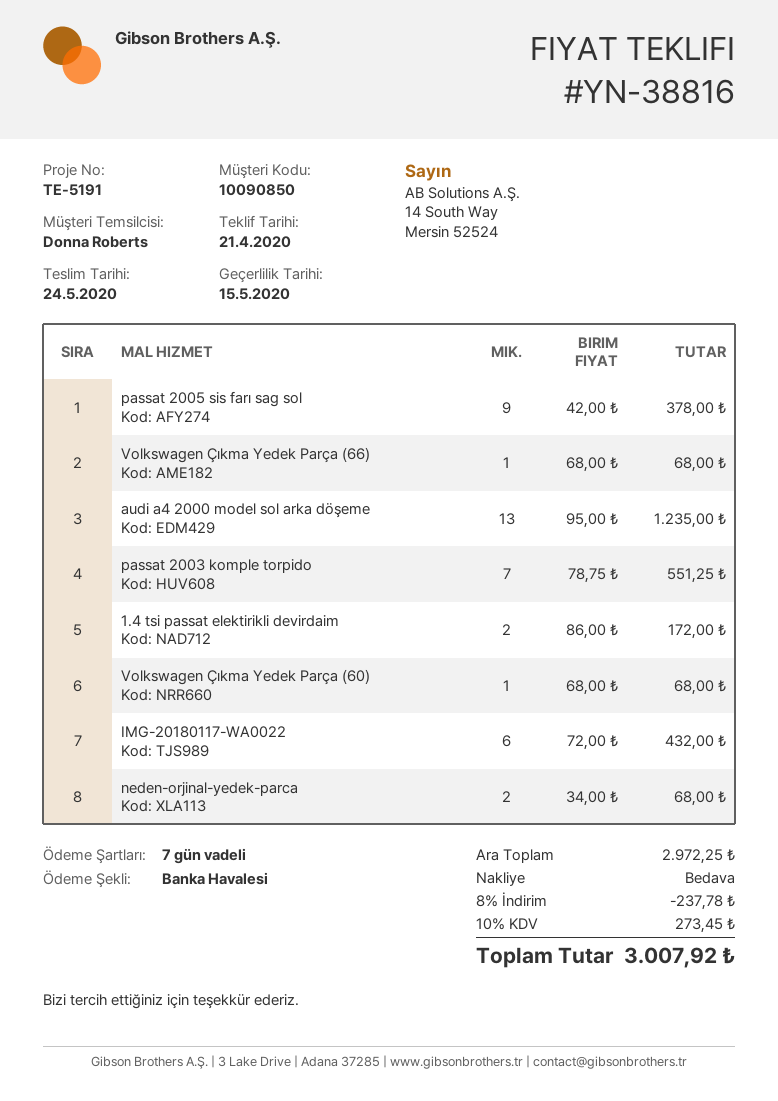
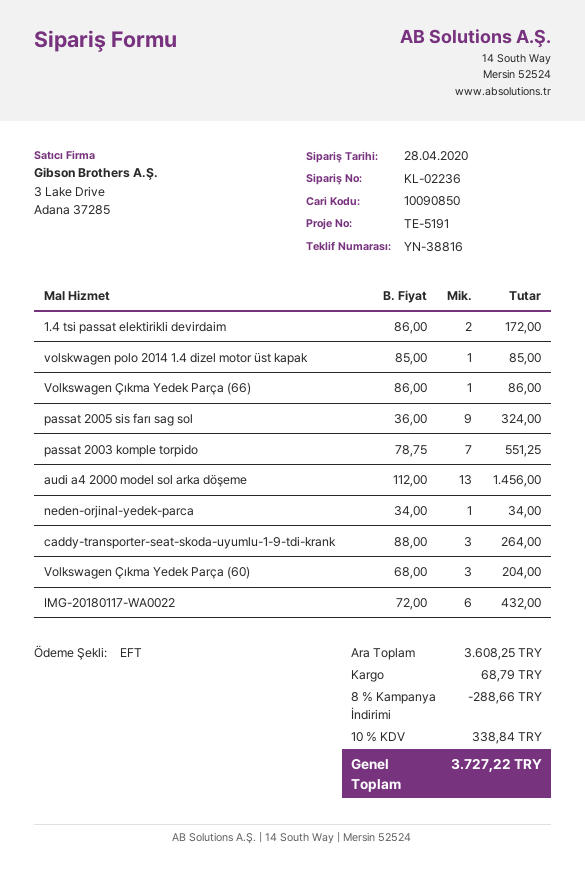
passat 2005 sis farı sag sol: 9 x 42.00 = 378.00 -> 9 x 36.00 = 324.00
Volkswagen Çıkma Yedek Parça (66): 1 x 68.00 = 68.00 -> 1 x 86.00 = 86.00
audi a4 2000 model sol arka döşeme: 13 x 95.00 = 1235.00 -> 13 x 112.00 = 1456.00
Volkswagen Çıkma Yedek Parça (60): 1 x 68.00 = 68.00 -> 3 x 68.00 = 204.00
neden-orjinal-yedek-parca: 2 x 34.00 = 68.00 -> 1 x 34.00 = 34.00
volskwagen polo 2014 1.4 dizel motor üst kapak: none -> 1 x 85.00 = 85.00
caddy-transporter-seat-skoda-uyumlu-1-9-tdi-krank: none -> 3 x 88.00 = 264.00
subtotal: 2972.25 -> 3608.25
discount: 8% = 237.78 -> 8% = 288.66
shipping: 0.00 -> 68.79
tax: 10% = 273.45 -> 10% = 338.84
total: 3007.92 -> 3727.22

